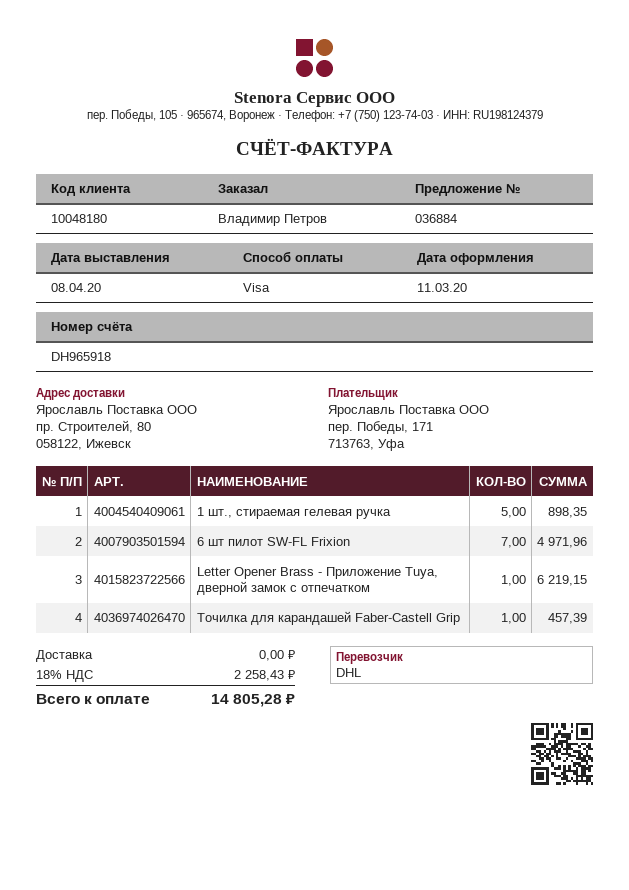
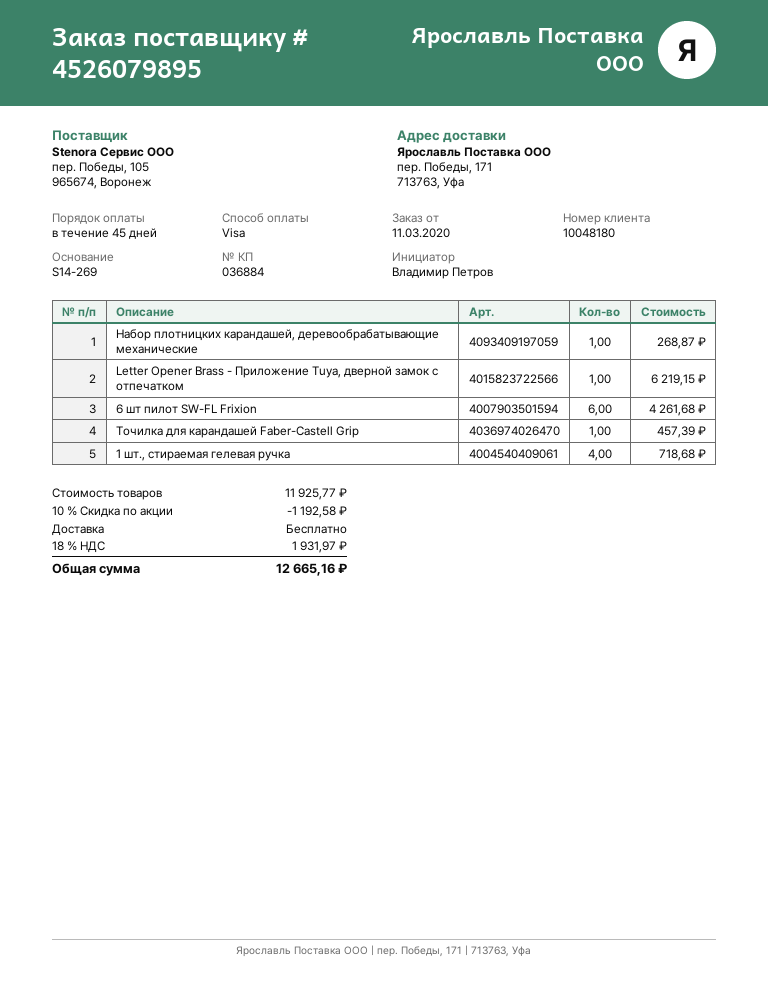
ship to: пр. Строителей, 80, 058122, Ижевск -> пер. Победы, 171, 713763, Уфа
1 шт., стираемая гелевая ручка: 5 for 898.35 -> 4 for 718.68
6 шт пилот SW-FL Frixion: 7 for 4971.96 -> 6 for 4261.68
Набор плотницких карандашей, деревообрабатывающие механические: none -> 1 for 268.87
discount: none -> 10% = 1192.58
tax: 18% = 2258.43 -> 18% = 1931.97
total: 14805.28 -> 12665.16

